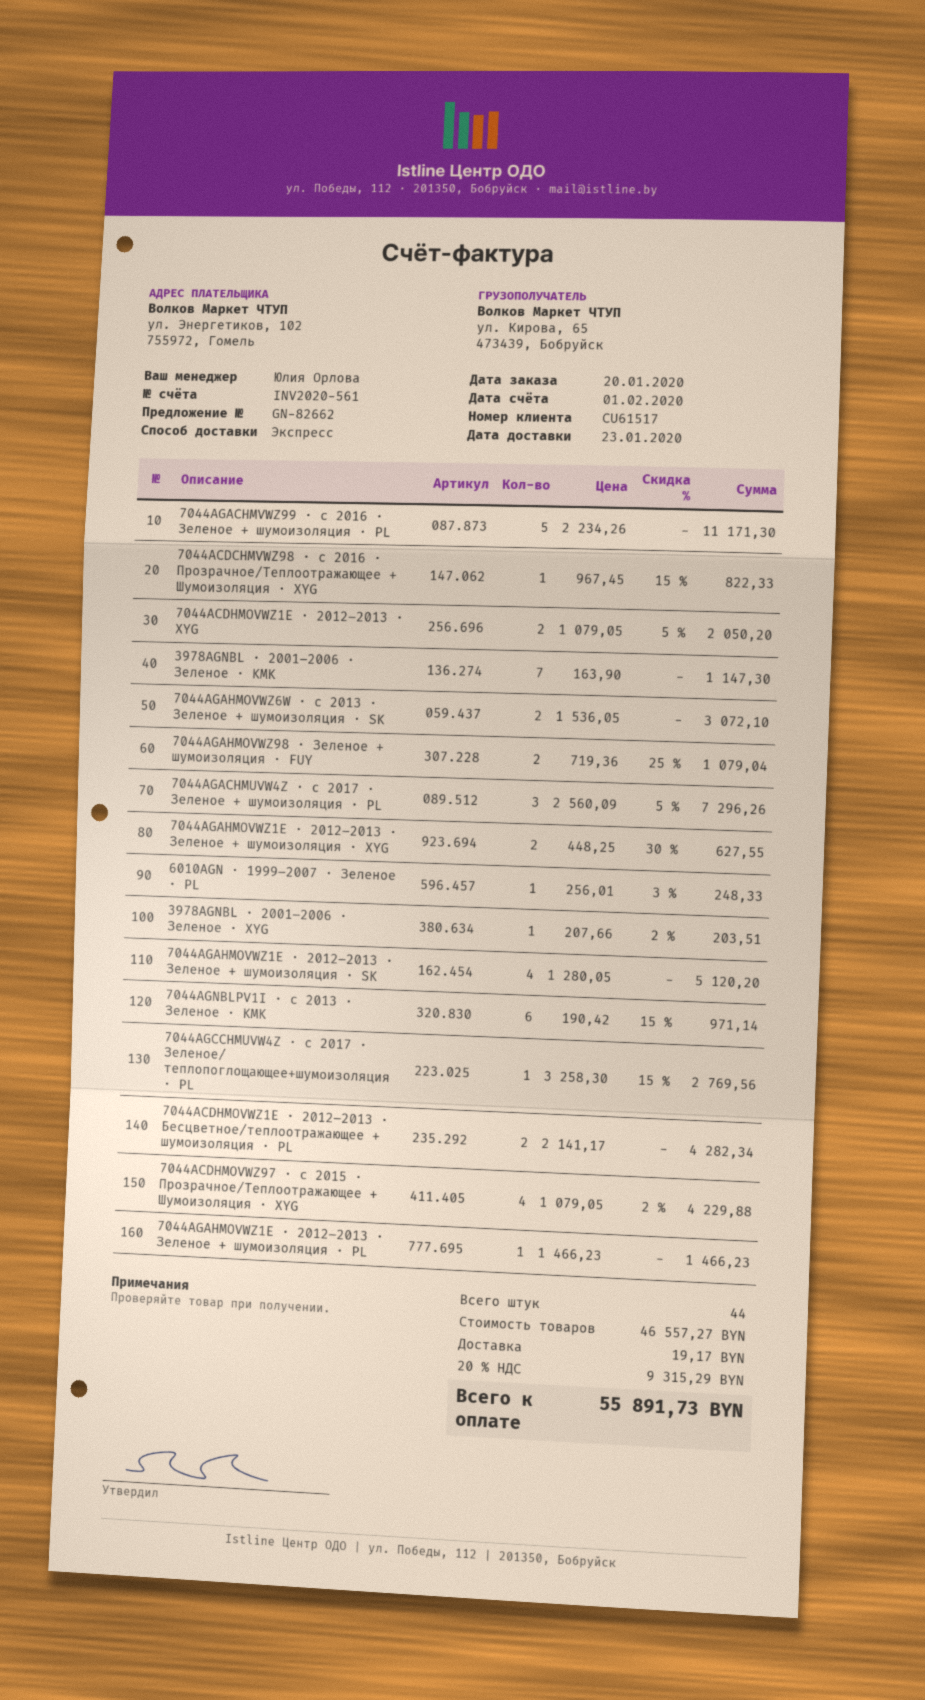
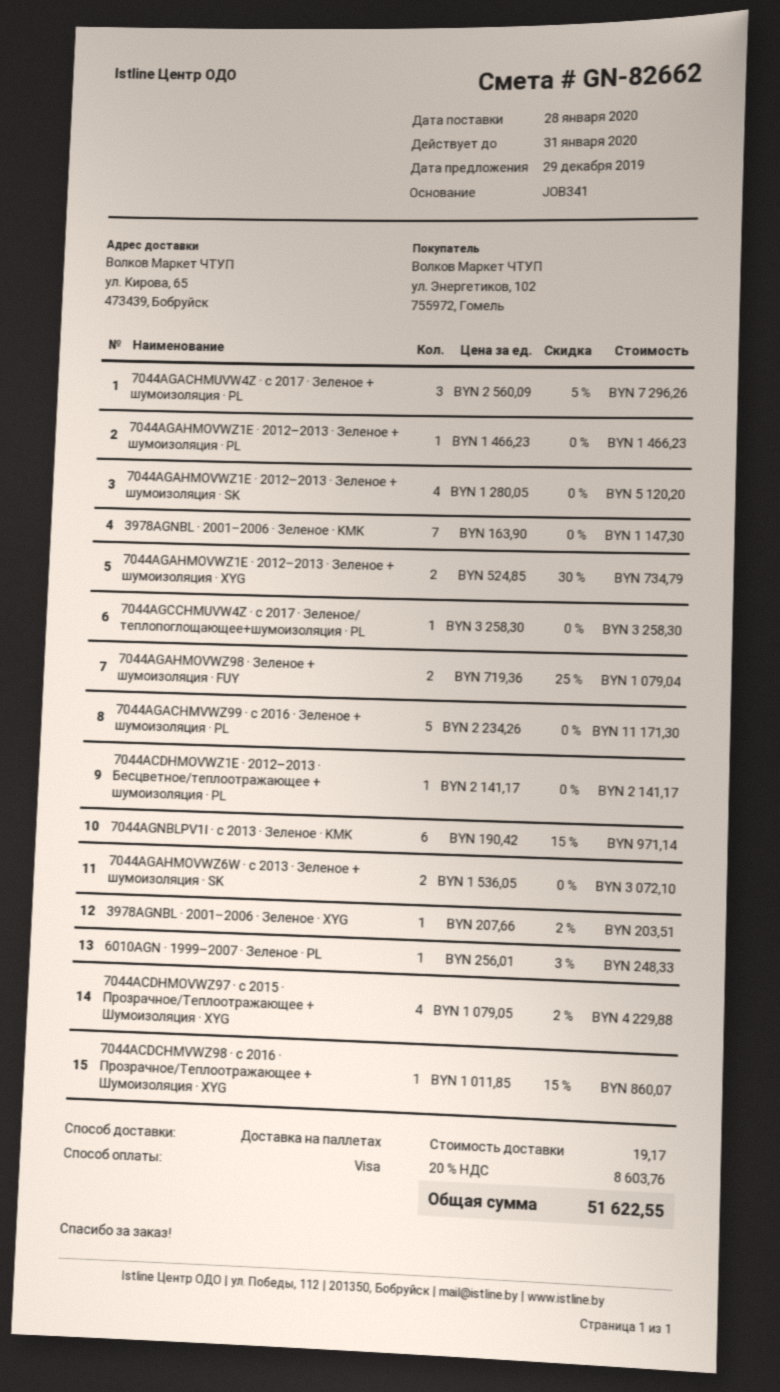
delivery date: 2020-01-23 -> 2020-01-28
shipping method: express -> pallet freight
7044ACDCHMVWZ98 · с 2016 · Прозрачное/Теплоотражающее + Шумоизоляция · XYG: 1 x 967.45 - 15% = 822.33 -> 1 x 1011.85 - 15% = 860.07
7044ACDHMOVWZ1E · 2012–2013 · XYG: 2 x 1079.05 - 5% = 2050.20 -> none
7044AGAHMOVWZ1E · 2012–2013 · Зеленое + шумоизоляция · XYG: 2 x 448.25 - 30% = 627.55 -> 2 x 524.85 - 30% = 734.79
7044AGCCHMUVW4Z · с 2017 · Зеленое/ теплопоглощающее+шумоизоляция · PL: 1 x 3258.30 - 15% = 2769.56 -> 1 x 3258.30 = 3258.30
7044ACDHMOVWZ1E · 2012–2013 · Бесцветное/теплоотражающее + шумоизоляция · PL: 2 x 2141.17 = 4282.34 -> 1 x 2141.17 = 2141.17
tax: 20% = 9315.29 -> 20% = 8603.76
total: 55891.73 -> 51622.55

